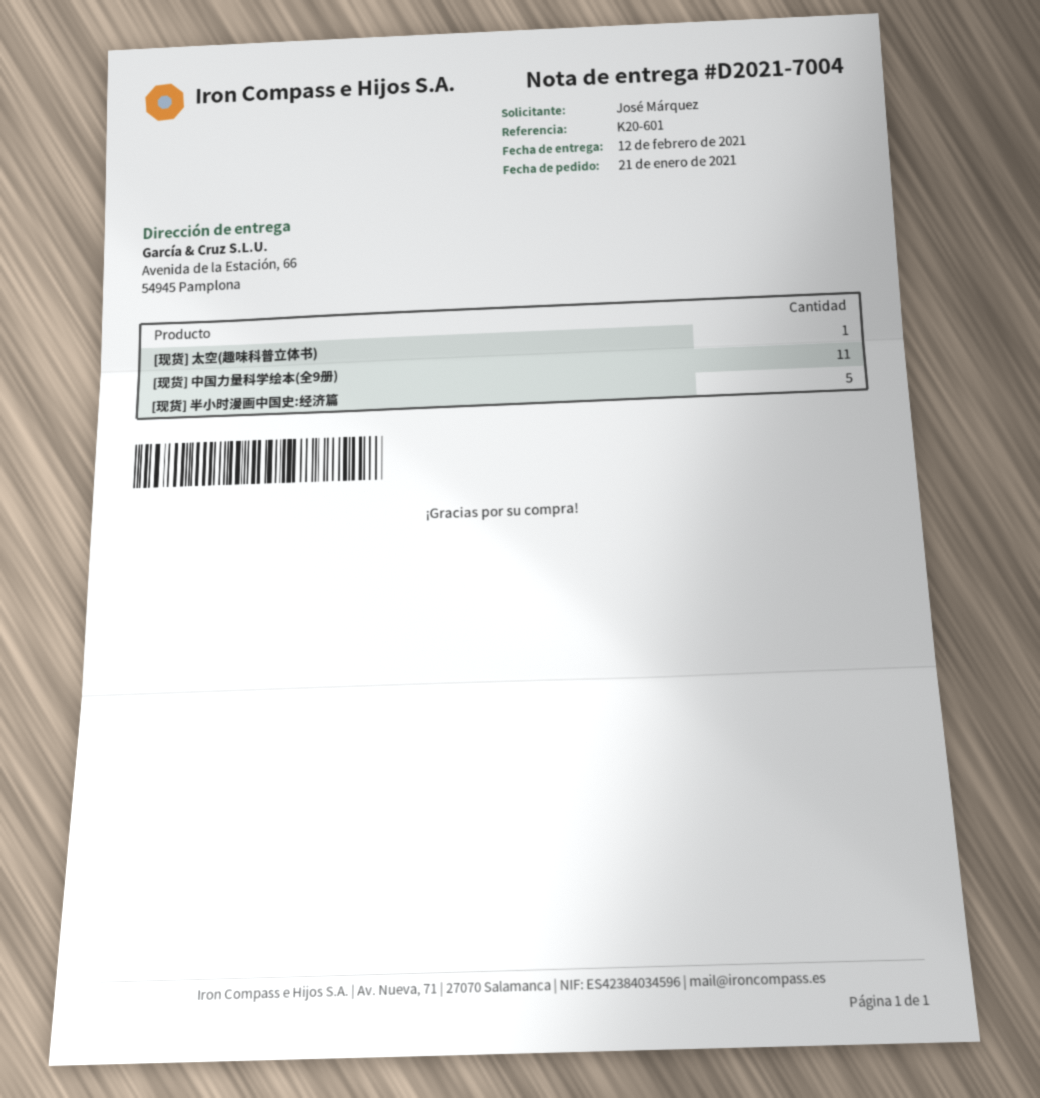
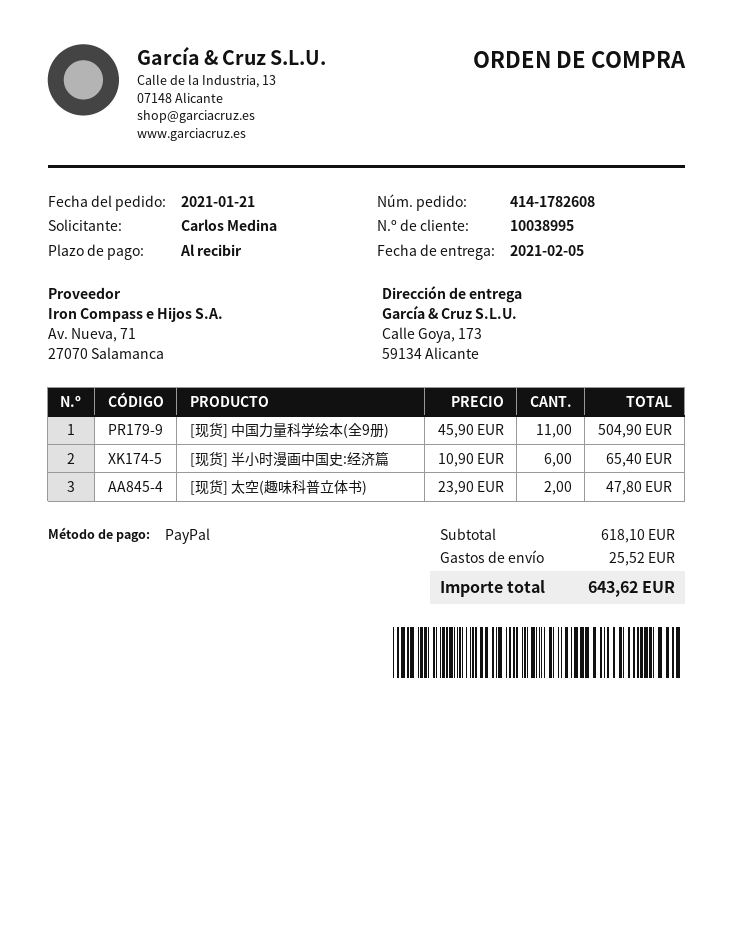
delivery date: 2021-02-12 -> 2021-02-05
ordered by: José Márquez -> Carlos Medina
ship to: Avenida de la Estación, 66, 54945 Pamplona -> Calle Goya, 173, 59134 Alicante
[现货] 太空(趣味科普立体书): 1 -> 2
[现货] 半小时漫画中国史:经济篇: 5 -> 6

